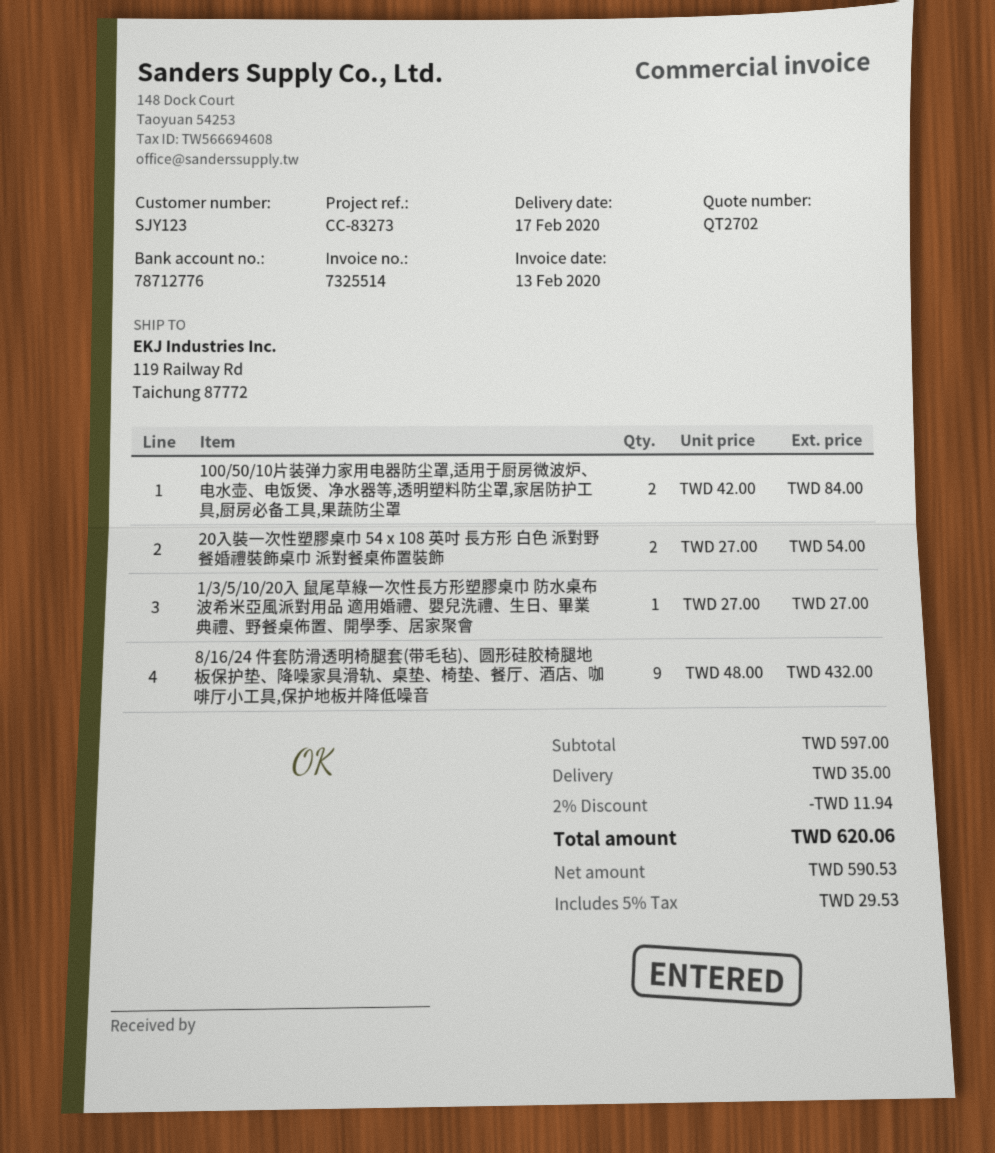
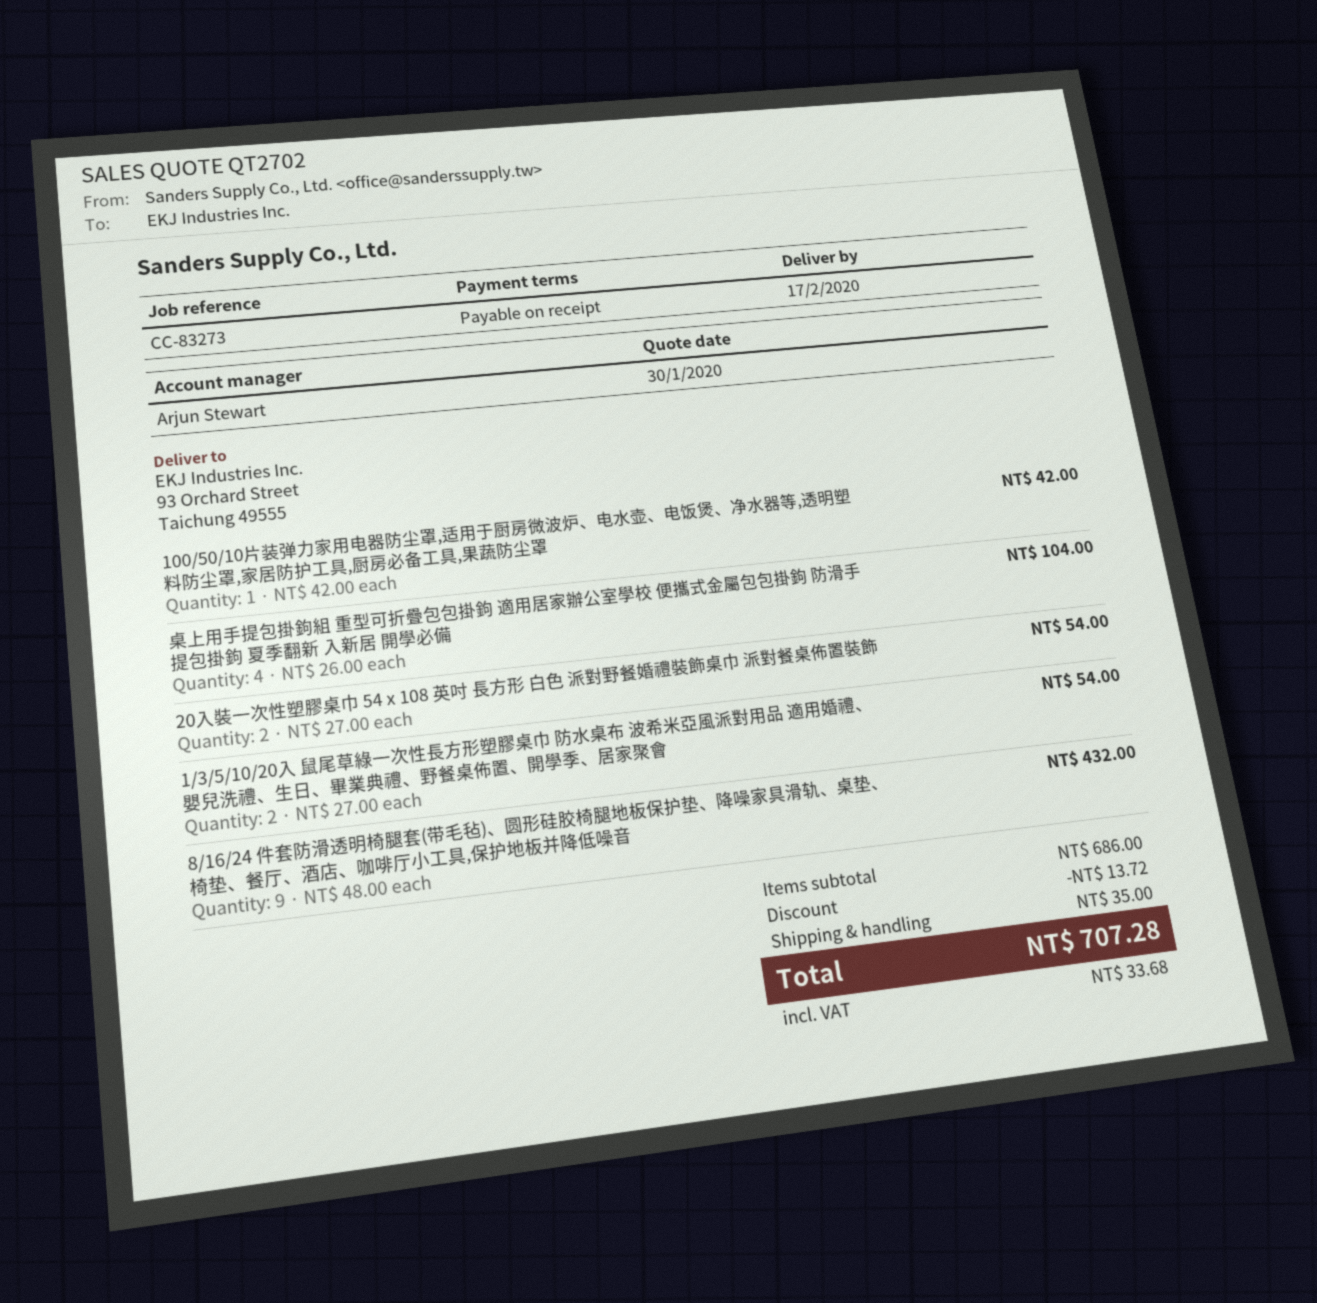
ship to: 119 Railway Rd, Taichung 87772 -> 93 Orchard Street, Taichung 49555
100/50/10片装弹力家用电器防尘罩,适用于厨房微波炉、电水壶、电饭煲、净水器等,透明塑料防尘罩,家居防护工具,厨房必备工具,果蔬防尘罩: 2 x 42.00 = 84.00 -> 1 x 42.00 = 42.00
1/3/5/10/20入 鼠尾草綠一次性長方形塑膠桌巾 防水桌布 波希米亞風派對用品 適用婚禮、嬰兒洗禮、生日、畢業典禮、野餐桌佈置、開學季、居家聚會: 1 x 27.00 = 27.00 -> 2 x 27.00 = 54.00
桌上用手提包掛鉤組 重型可折疊包包掛鉤 適用居家辦公室學校 便攜式金屬包包掛鉤 防滑手提包掛鉤 夏季翻新 入新居 開學必備: none -> 4 x 26.00 = 104.00
subtotal: 597.00 -> 686.00
discount: 11.94 -> 13.72
tax: 29.53 -> 33.68
total: 620.06 -> 707.28

